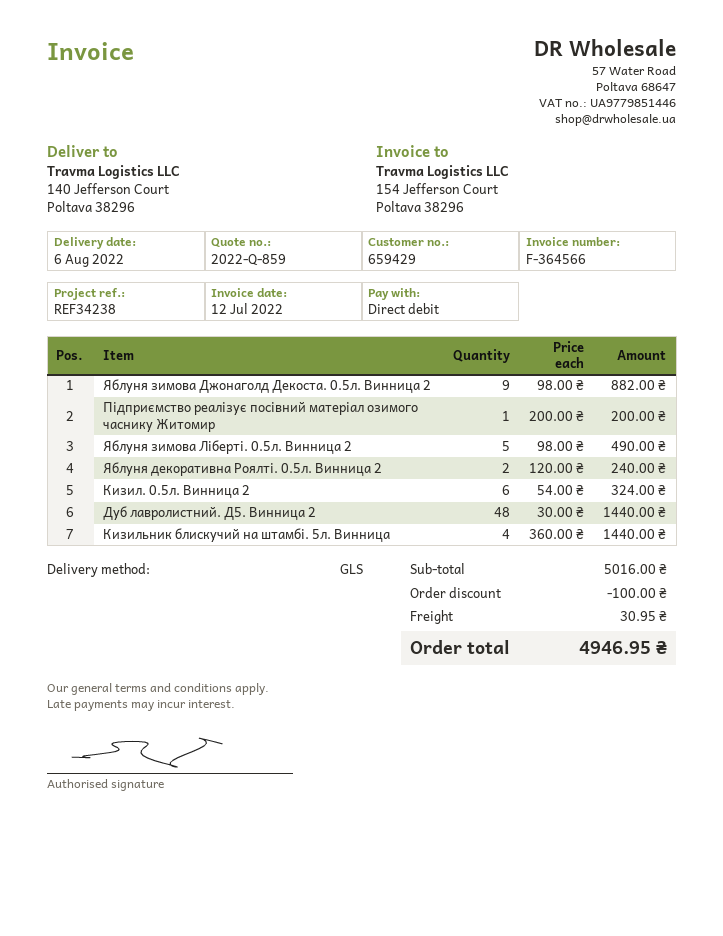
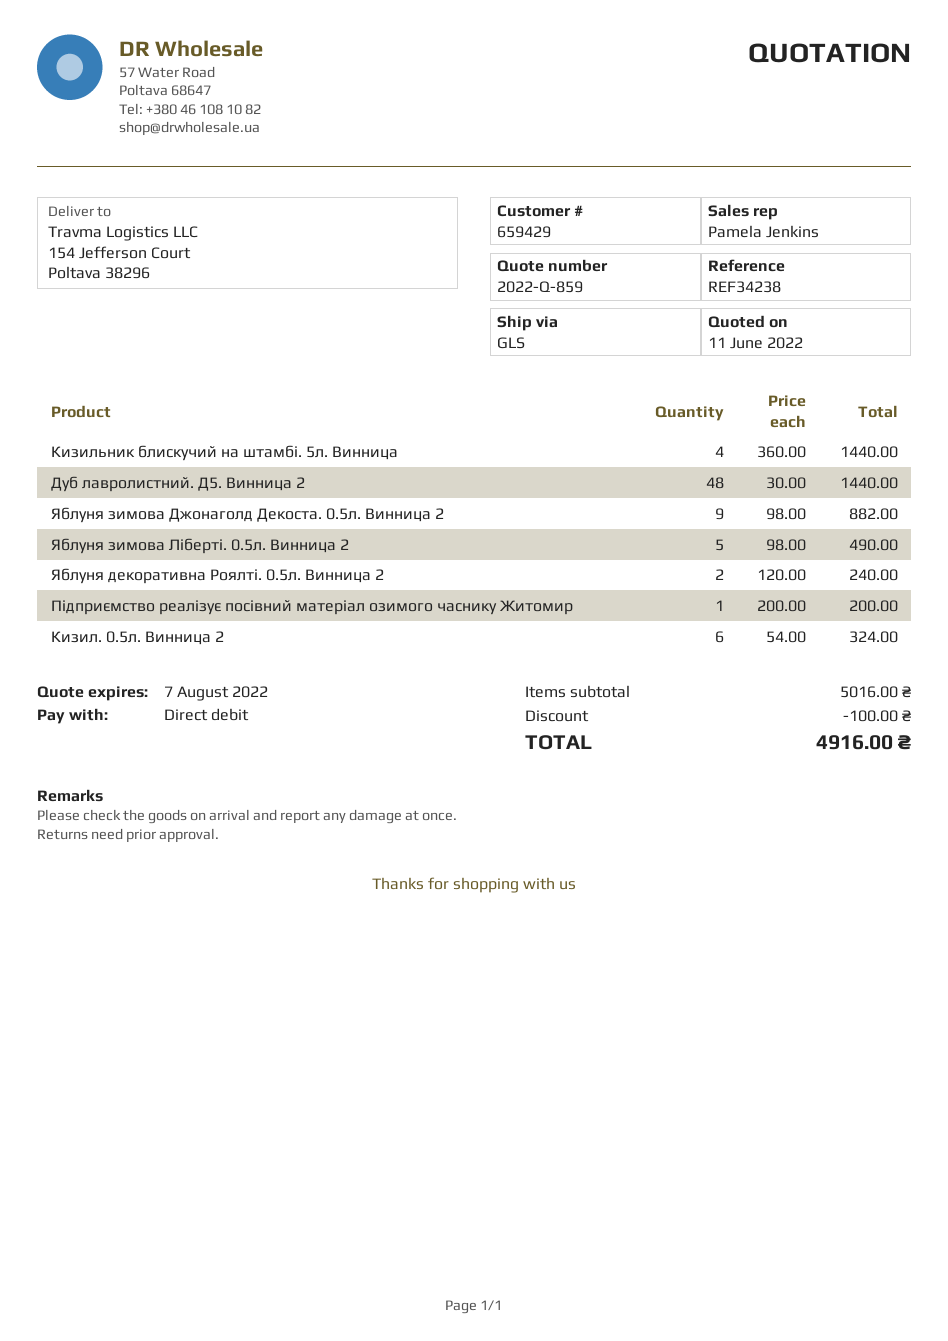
ship to: 140 Jefferson Court, Poltava 38296 -> 154 Jefferson Court, Poltava 38296
shipping: 30.95 -> none
total: 4946.95 -> 4916.00

